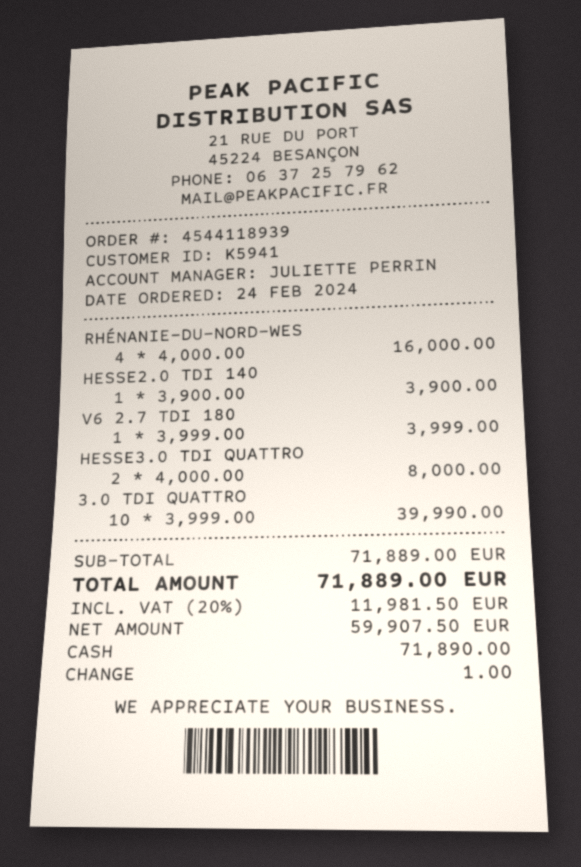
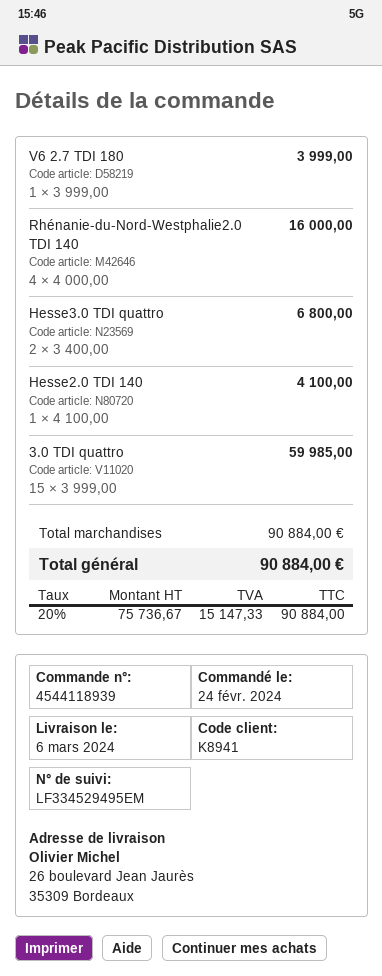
customer number: K5941 -> K8941
HESSE2.0 TDI 140: 1 x 3900.00 = 3900.00 -> 1 x 4100.00 = 4100.00
HESSE3.0 TDI QUATTRO: 2 x 4000.00 = 8000.00 -> 2 x 3400.00 = 6800.00
3.0 TDI QUATTRO: 10 x 3999.00 = 39990.00 -> 15 x 3999.00 = 59985.00
subtotal: 71889.00 -> 90884.00
net: 59907.50 -> 75736.67
tax: 20% = 11981.50 -> 20% = 15147.33
total: 71889.00 -> 90884.00

